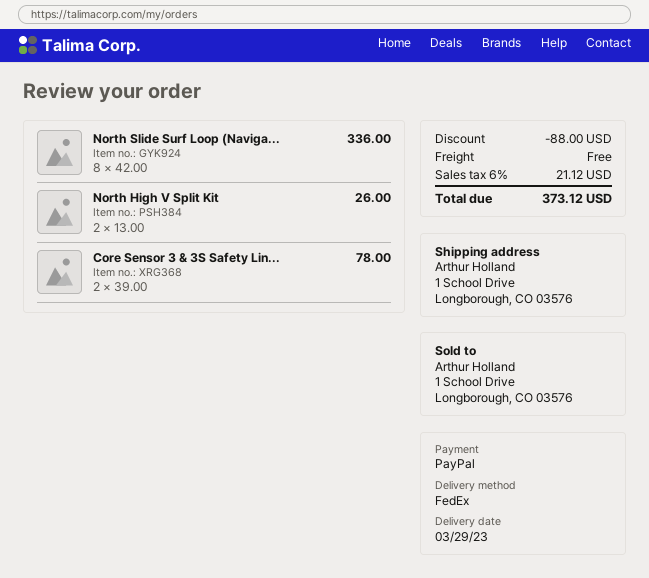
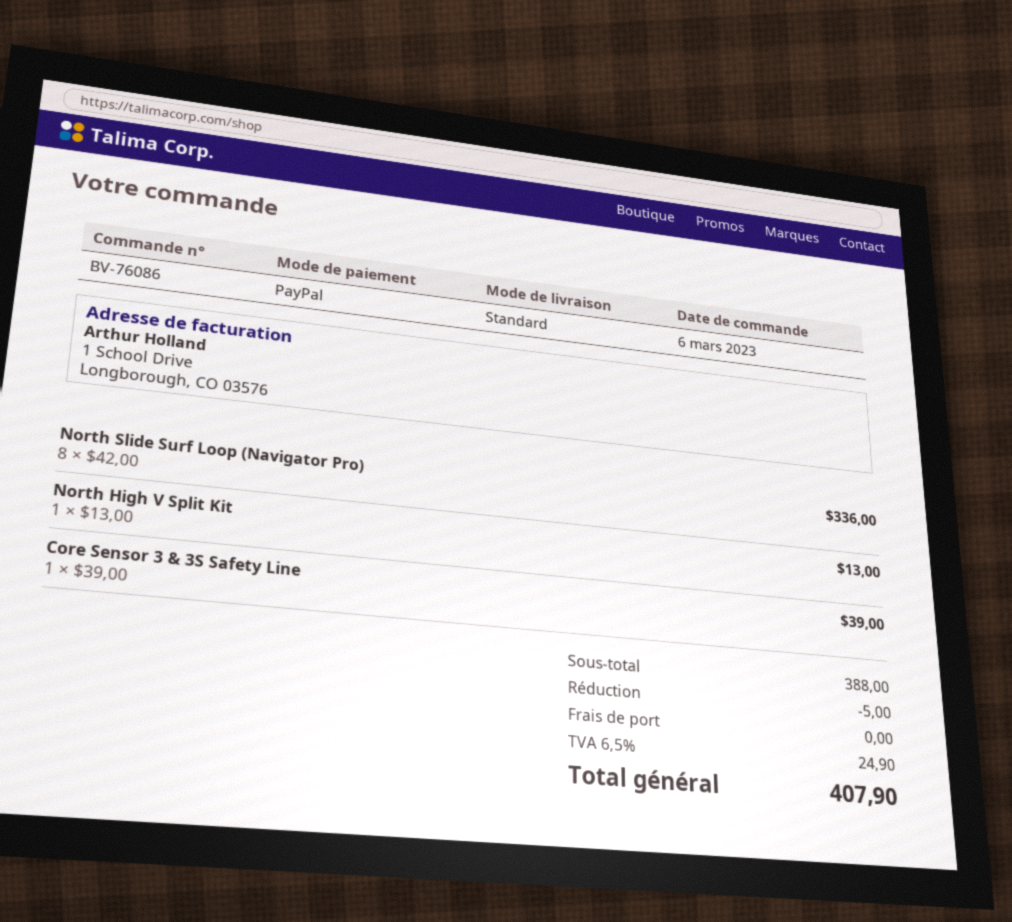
shipping method: FedEx -> standard
North High V Split Kit: 2 x 13.00 = 26.00 -> 1 x 13.00 = 13.00
Core Sensor 3 & 3S Safety Lin...: 2 x 39.00 = 78.00 -> 1 x 39.00 = 39.00
discount: 88.00 -> 5.00
tax: 6% = 21.12 -> 6.5% = 24.90
total: 373.12 -> 407.90

